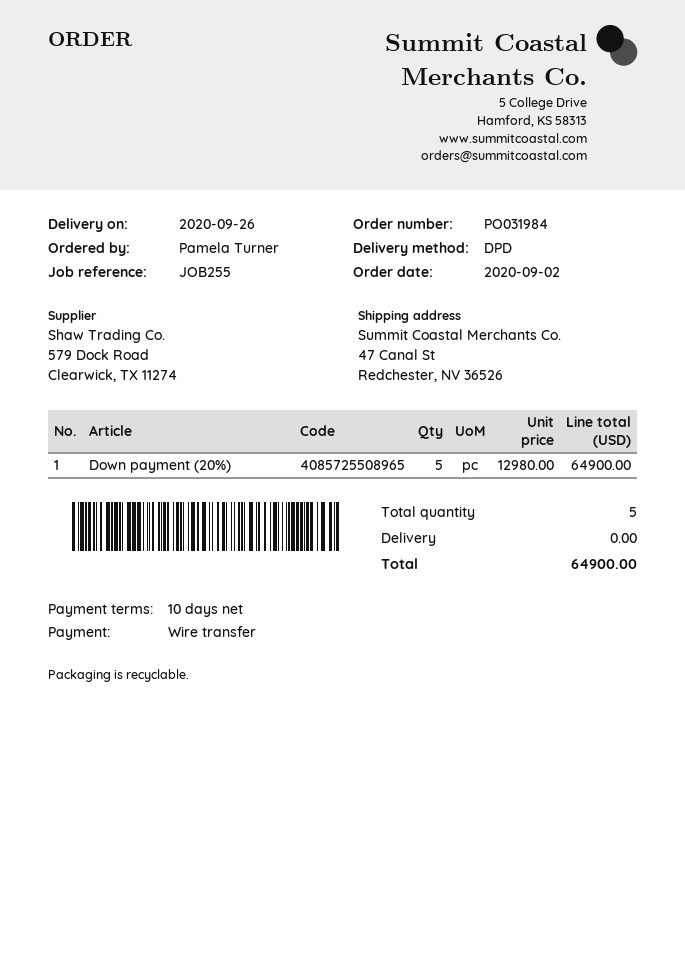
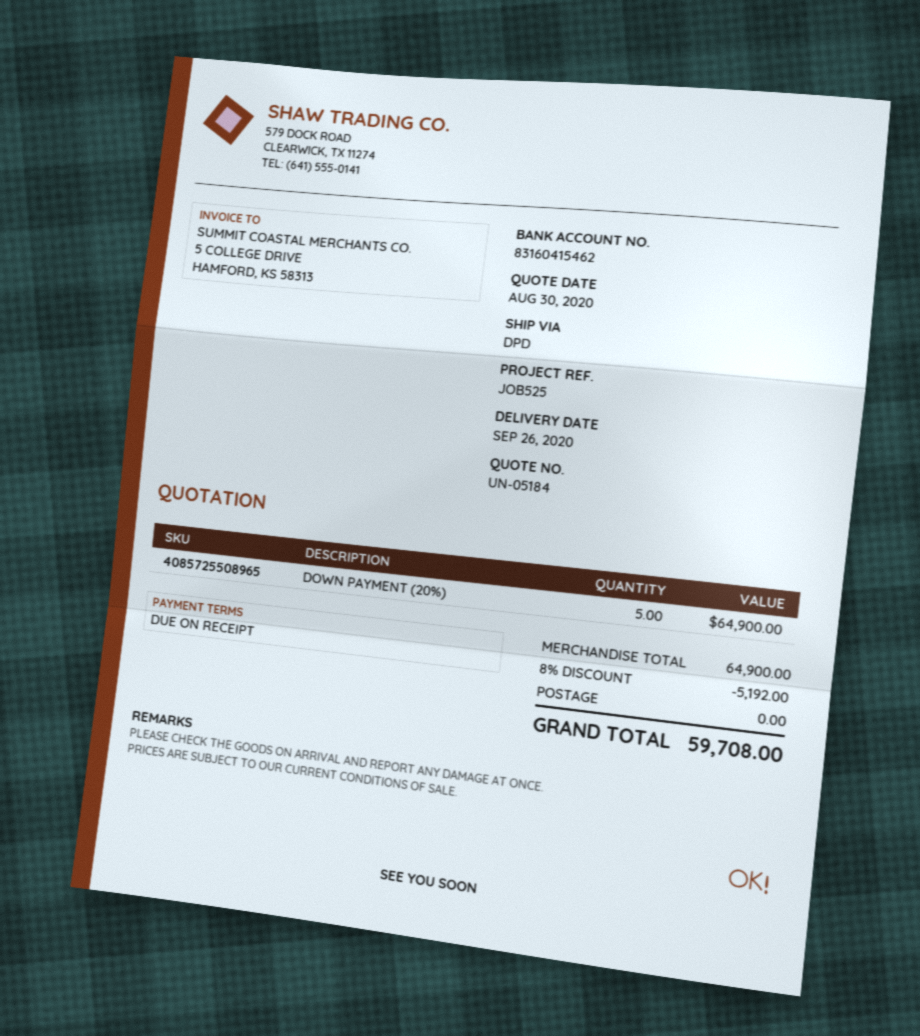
payment terms: 10 days -> on receipt
reference: JOB255 -> JOB525
discount: none -> 8% = 5192.00
total: 64900.00 -> 59708.00

